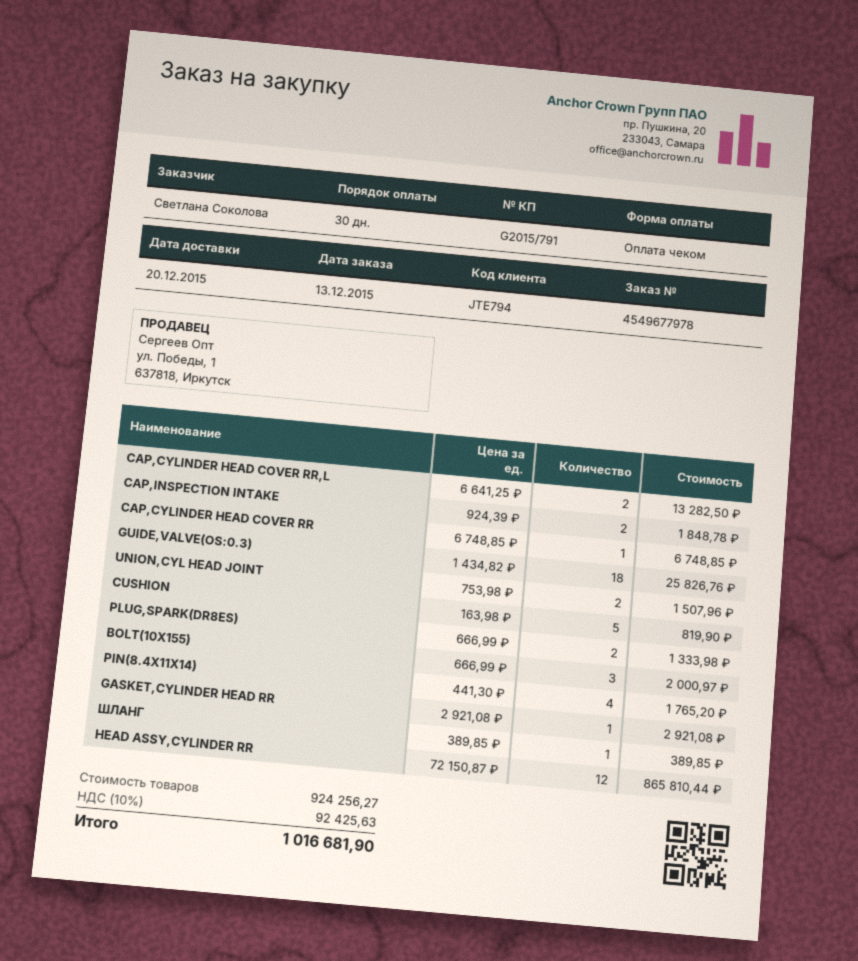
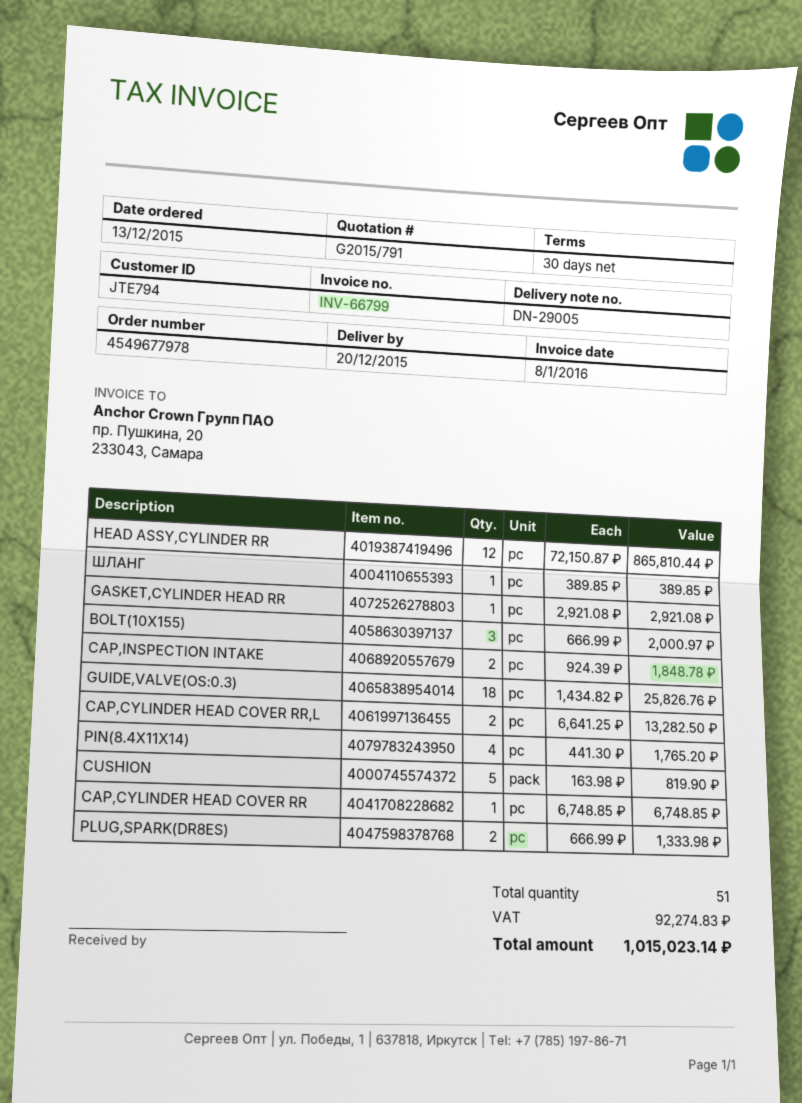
UNION,CYL HEAD JOINT: 2 x 753.98 = 1507.96 -> none
tax: 92425.63 -> 92274.83
total: 1016681.90 -> 1015023.14

